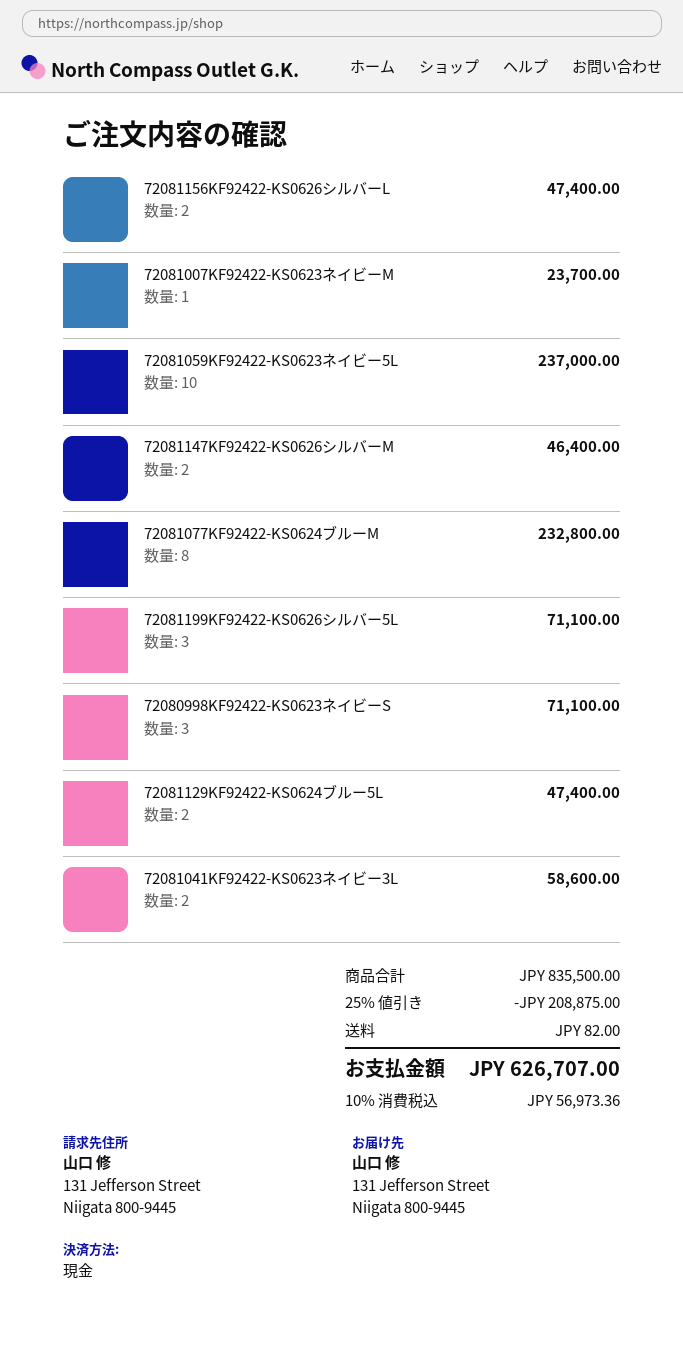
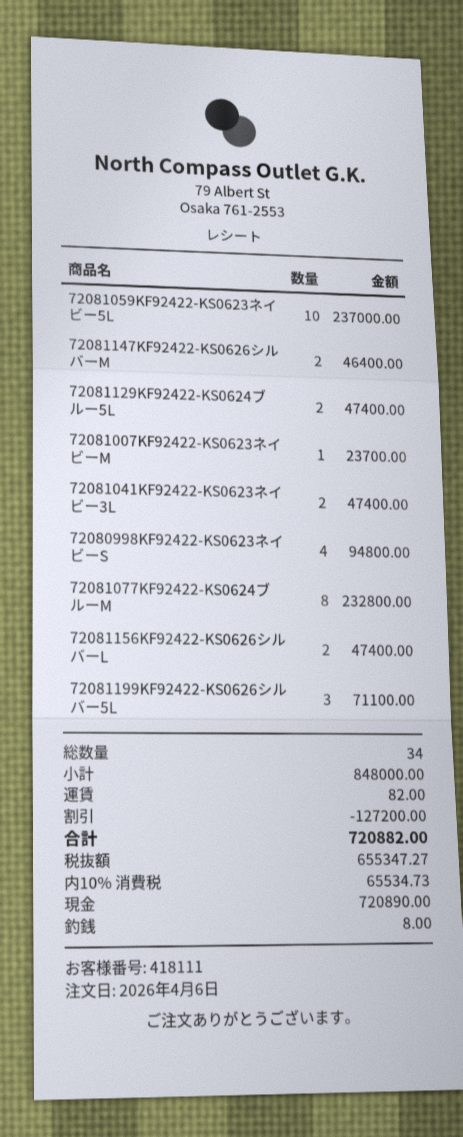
72080998KF92422-KS0623ネイビーS: 3 for 71100.00 -> 4 for 94800.00
72081041KF92422-KS0623ネイビー3L: 2 for 58600.00 -> 2 for 47400.00
subtotal: 835500.00 -> 848000.00
discount: 208875.00 -> 127200.00
tax: 10% = 56973.36 -> 10% = 65534.73
total: 626707.00 -> 720882.00

